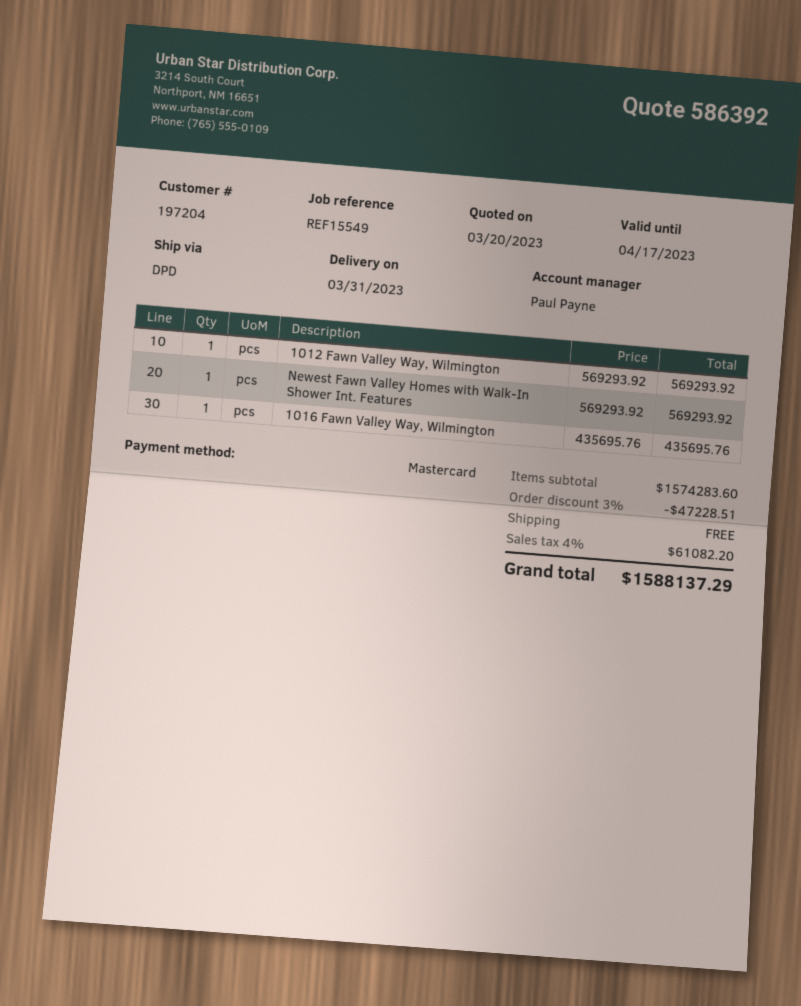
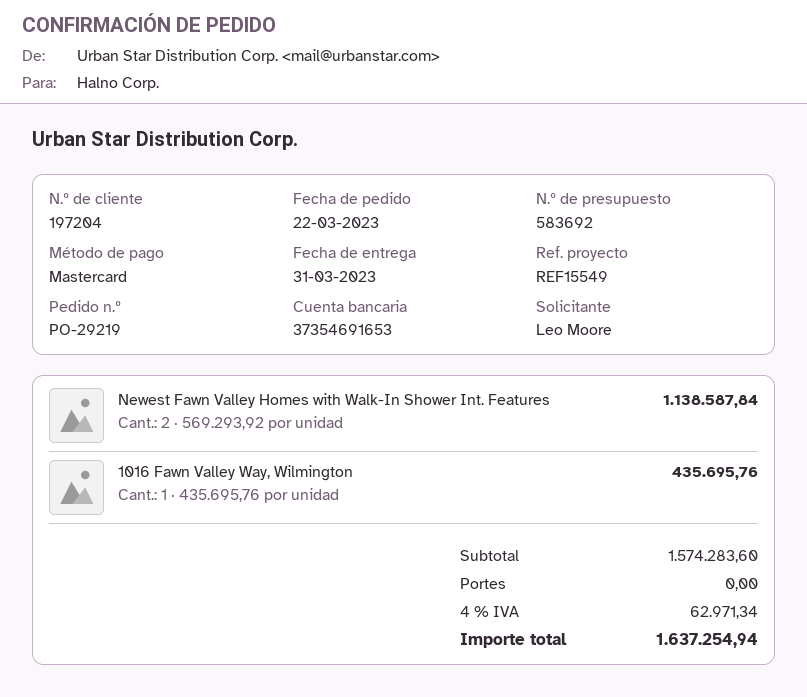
quote number: 586392 -> 583692
1012 Fawn Valley Way, Wilmington: 1 x 569293.92 = 569293.92 -> none
Newest Fawn Valley Homes with Walk-In Shower Int. Features: 1 x 569293.92 = 569293.92 -> 2 x 569293.92 = 1138587.84
discount: 3% = 47228.51 -> none
tax: 4% = 61082.20 -> 4% = 62971.34
total: 1588137.29 -> 1637254.94

